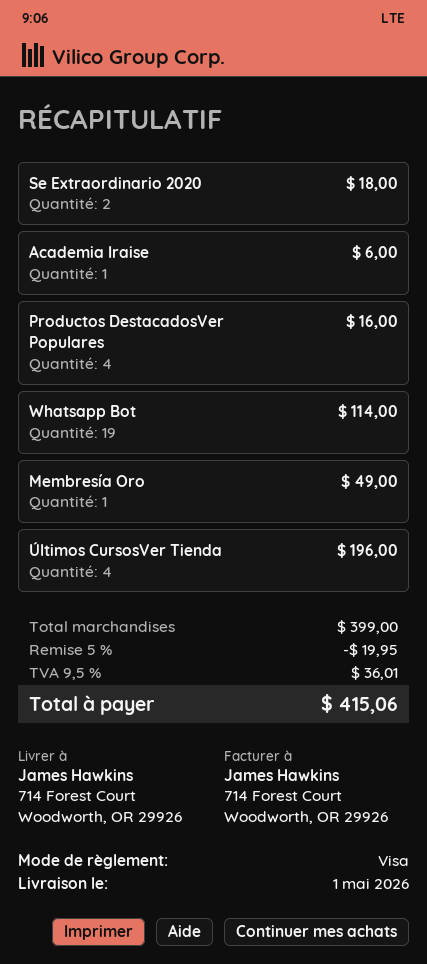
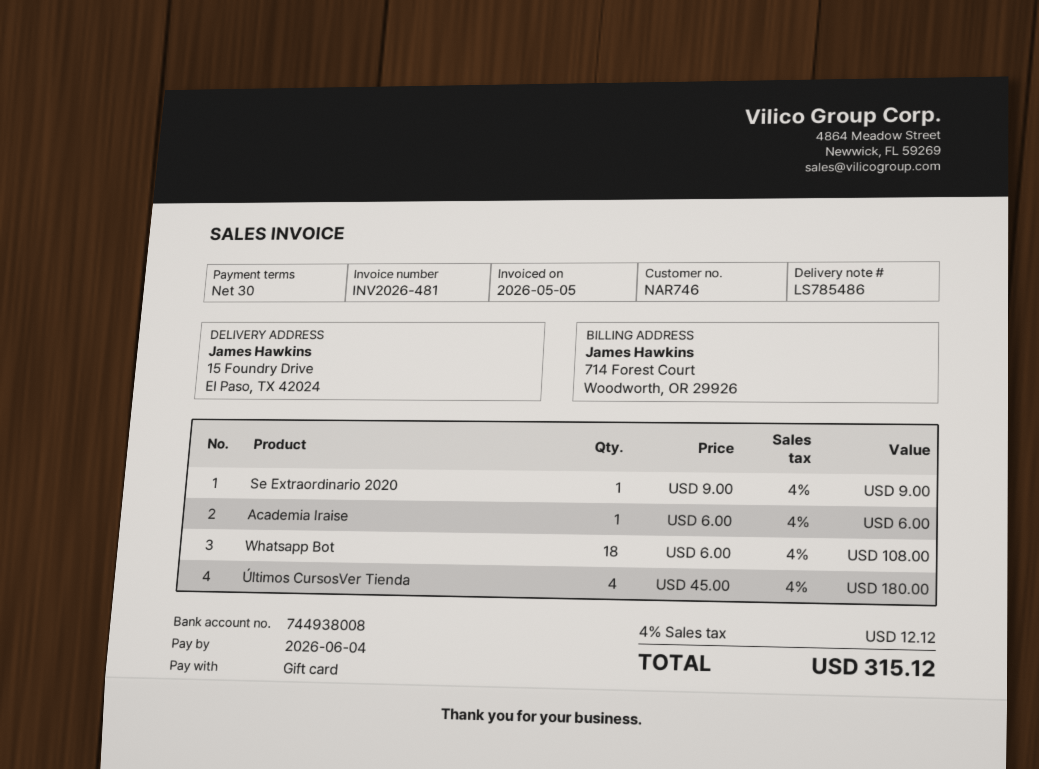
payment method: Visa -> gift card
ship to: 714 Forest Court, Woodworth, OR 29926 -> 15 Foundry Drive, El Paso, TX 42024
Se Extraordinario 2020: 2 for 18.00 -> 1 for 9.00
Productos DestacadosVer Populares: 4 for 16.00 -> none
Whatsapp Bot: 19 for 114.00 -> 18 for 108.00
Membresía Oro: 1 for 49.00 -> none
Últimos CursosVer Tienda: 4 for 196.00 -> 4 for 180.00
discount: 5% = 19.95 -> none
tax: 9.5% = 36.01 -> 4% = 12.12
total: 415.06 -> 315.12

